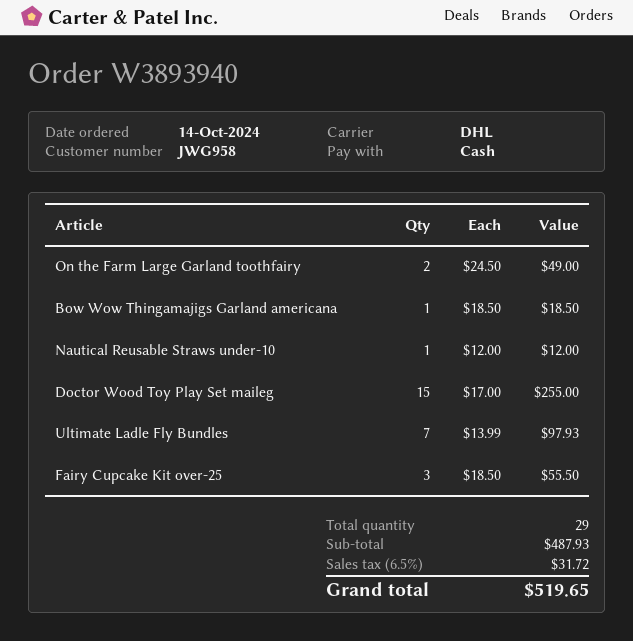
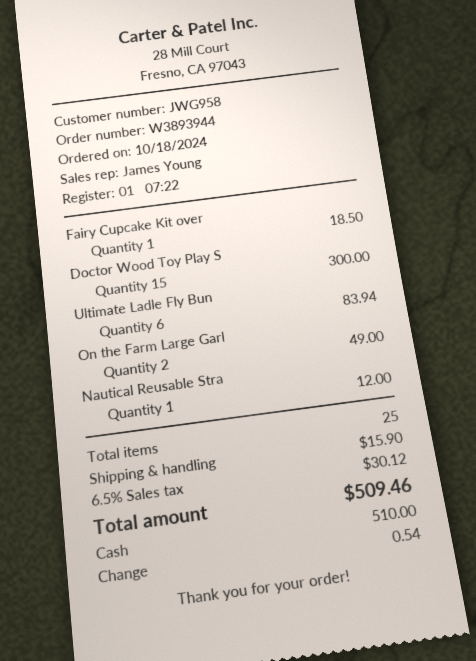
order number: W3893940 -> W3893944
order date: 2024-10-14 -> 2024-10-18
Bow Wow Thingamajigs Garland americana: 1 for 18.50 -> none
Doctor Wood Toy Play Set maileg: 15 for 255.00 -> 15 for 300.00
Ultimate Ladle Fly Bundles: 7 for 97.93 -> 6 for 83.94
Fairy Cupcake Kit over-25: 3 for 55.50 -> 1 for 18.50
total quantity: 29 -> 25
shipping: none -> 15.90
tax: 6.5% = 31.72 -> 6.5% = 30.12
total: 519.65 -> 509.46

